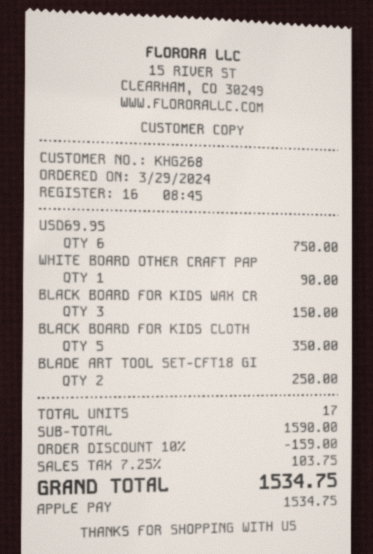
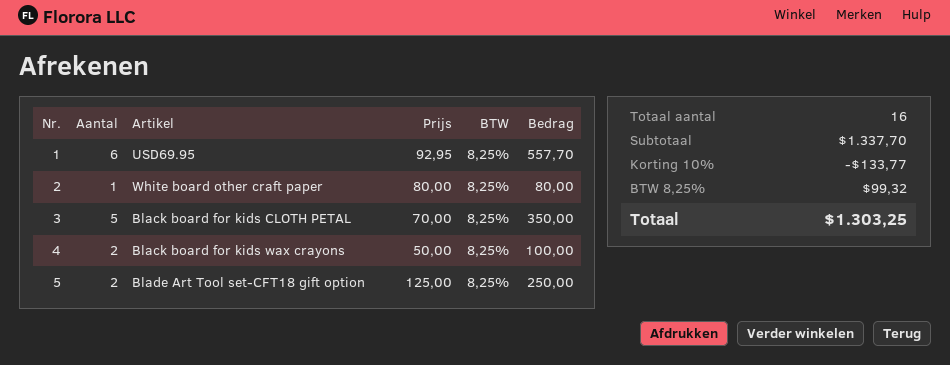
USD69.95: 6 for 750.00 -> 6 for 557.70
WHITE BOARD OTHER CRAFT PAP: 1 for 90.00 -> 1 for 80.00
BLACK BOARD FOR KIDS WAX CR: 3 for 150.00 -> 2 for 100.00
total quantity: 17 -> 16
subtotal: 1590.00 -> 1337.70
discount: 10% = 159.00 -> 10% = 133.77
tax: 7.25% = 103.75 -> 8.25% = 99.32
total: 1534.75 -> 1303.25

